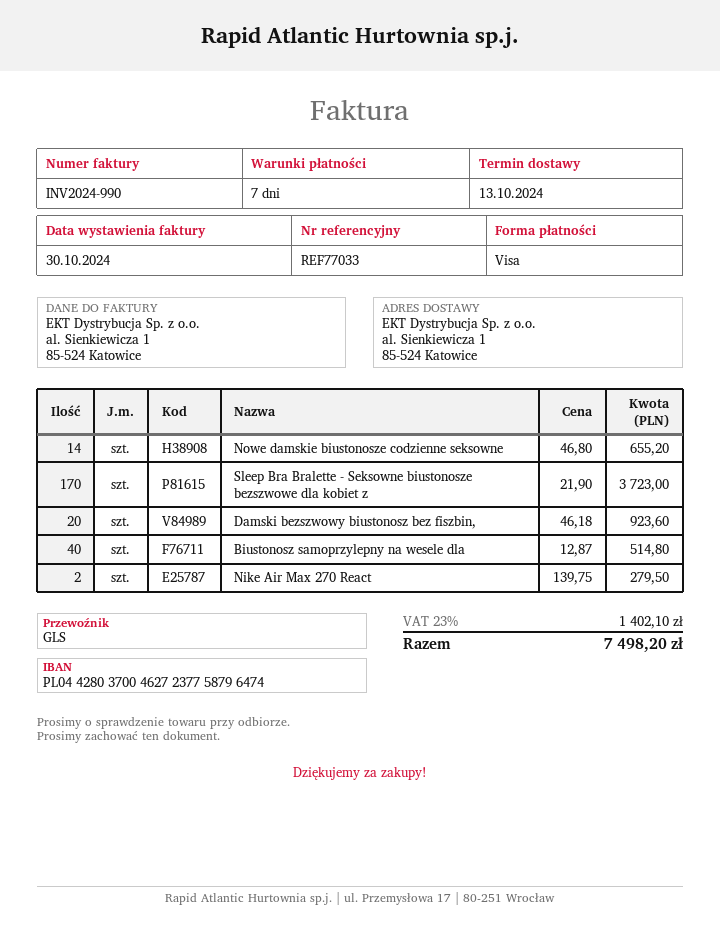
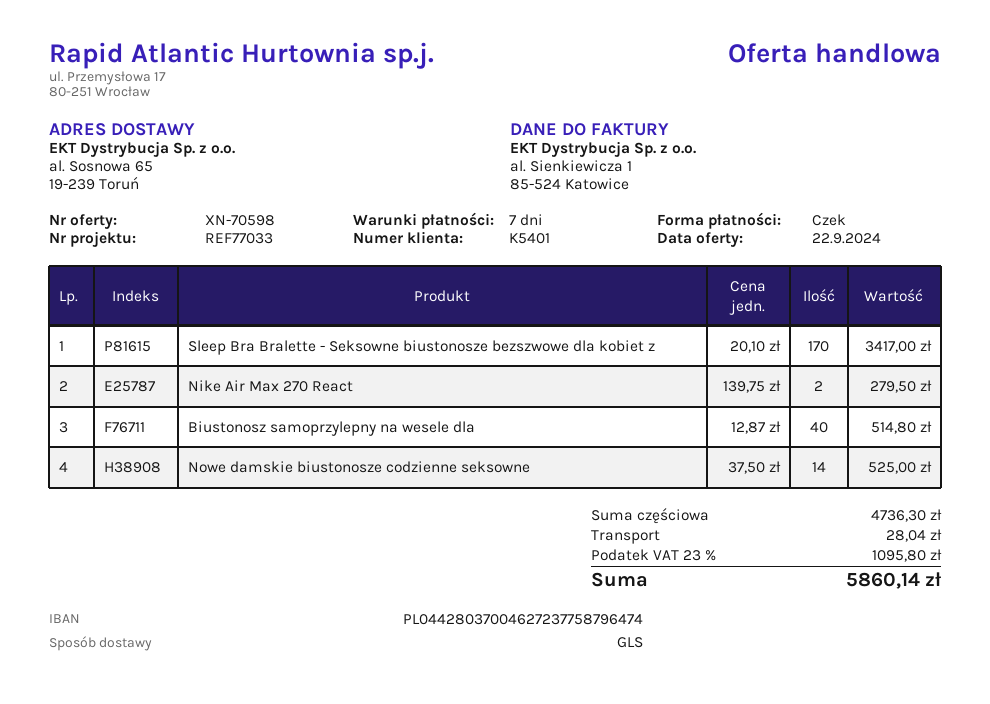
payment method: Visa -> cheque
ship to: al. Sienkiewicza 1, 85-524 Katowice -> al. Sosnowa 65, 19-239 Toruń
Nowe damskie biustonosze codzienne seksowne: 14 x 46.80 = 655.20 -> 14 x 37.50 = 525.00
Sleep Bra Bralette - Seksowne biustonosze bezszwowe dla kobiet z: 170 x 21.90 = 3723.00 -> 170 x 20.10 = 3417.00
Damski bezszwowy biustonosz bez fiszbin,: 20 x 46.18 = 923.60 -> none
shipping: none -> 28.04
tax: 23% = 1402.10 -> 23% = 1095.80
total: 7498.20 -> 5860.14

